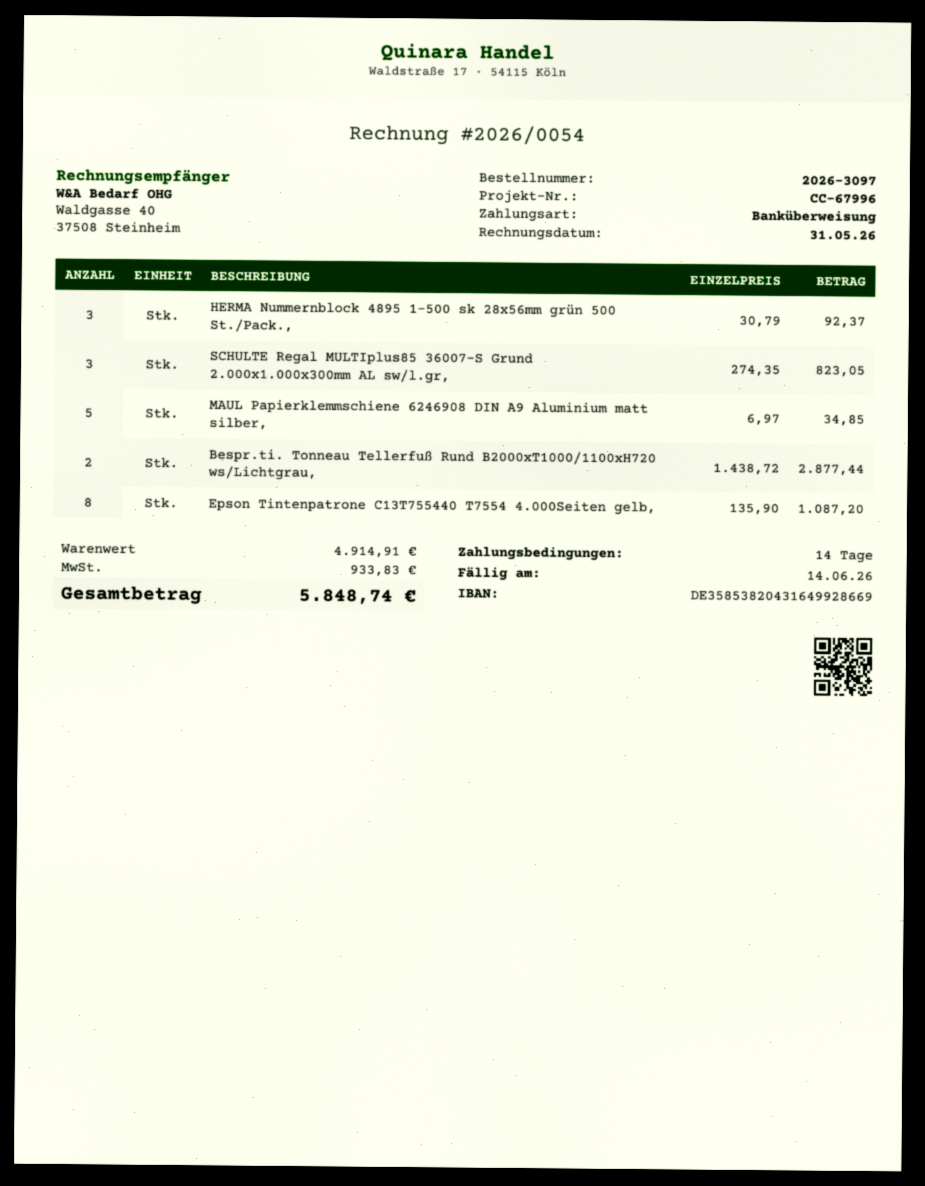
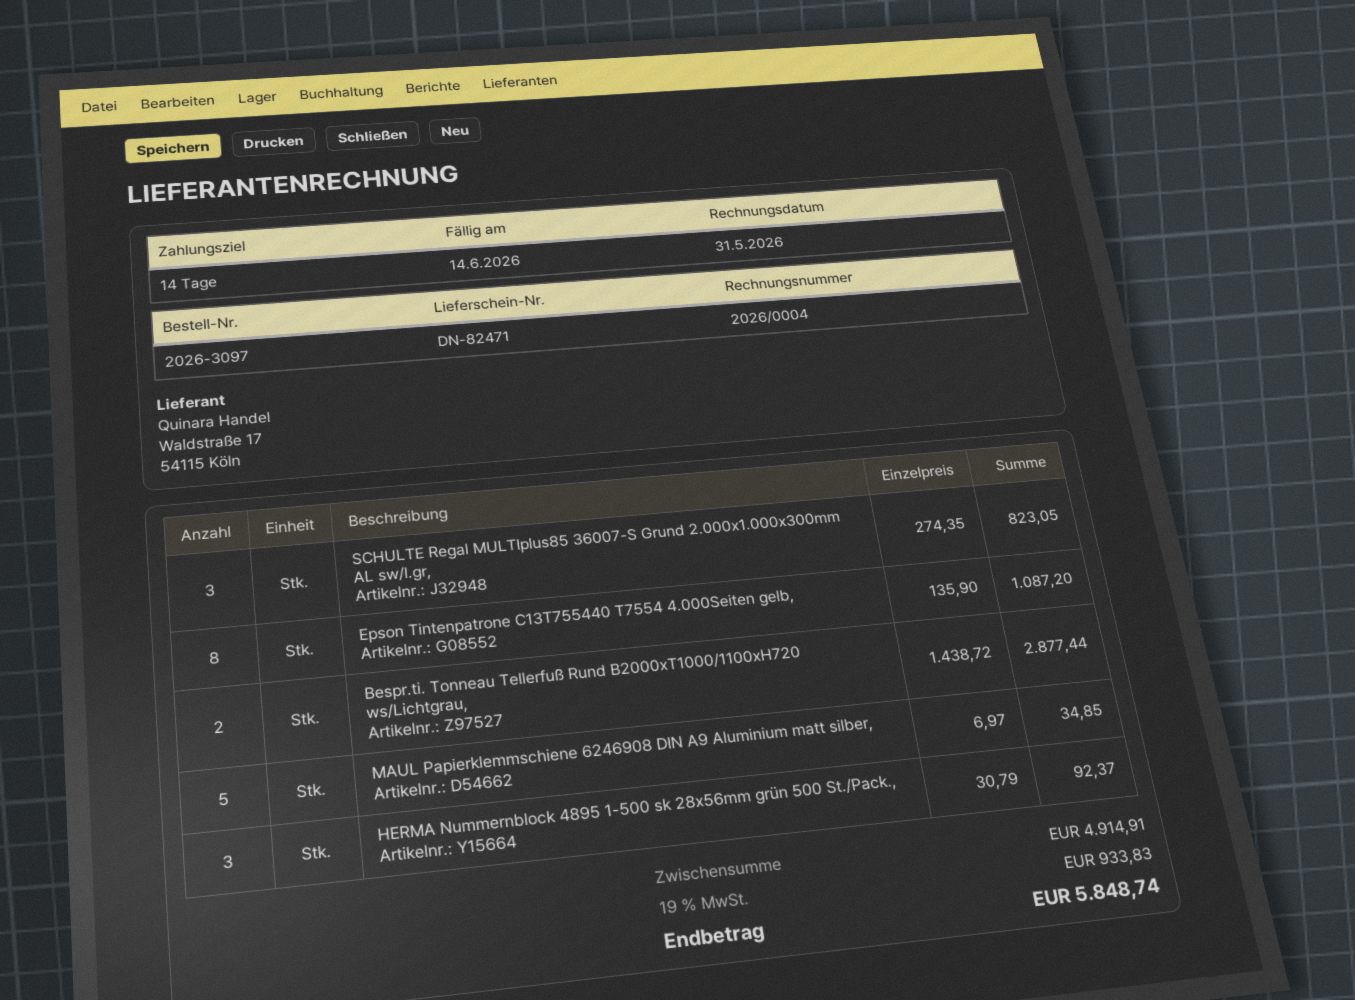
invoice number: 2026/0054 -> 2026/0004

